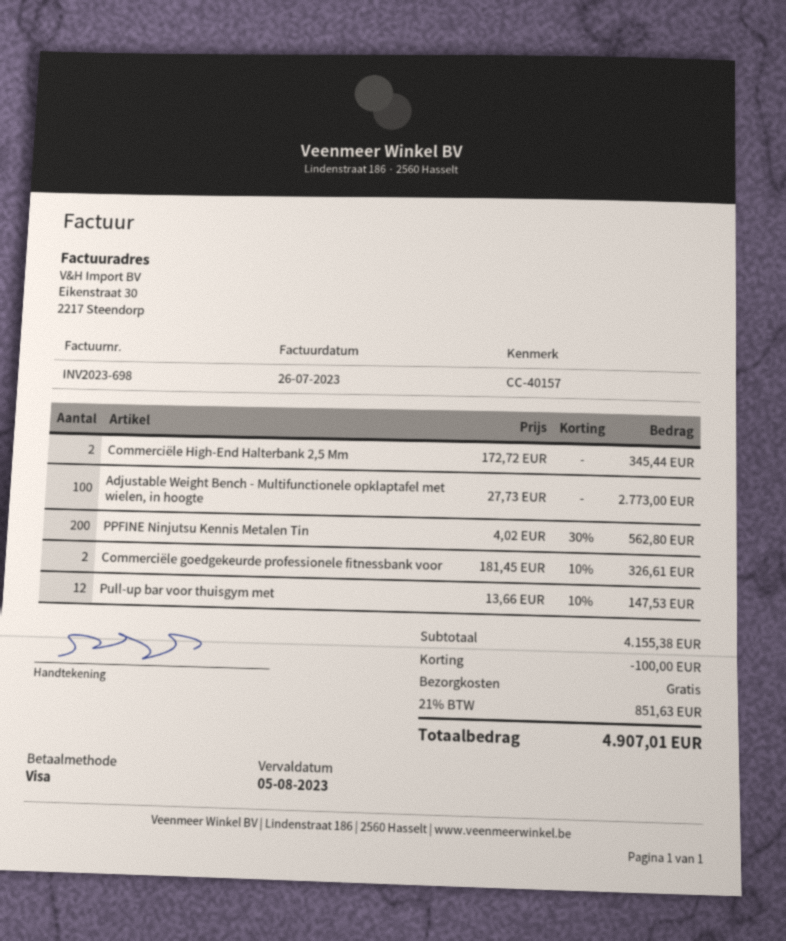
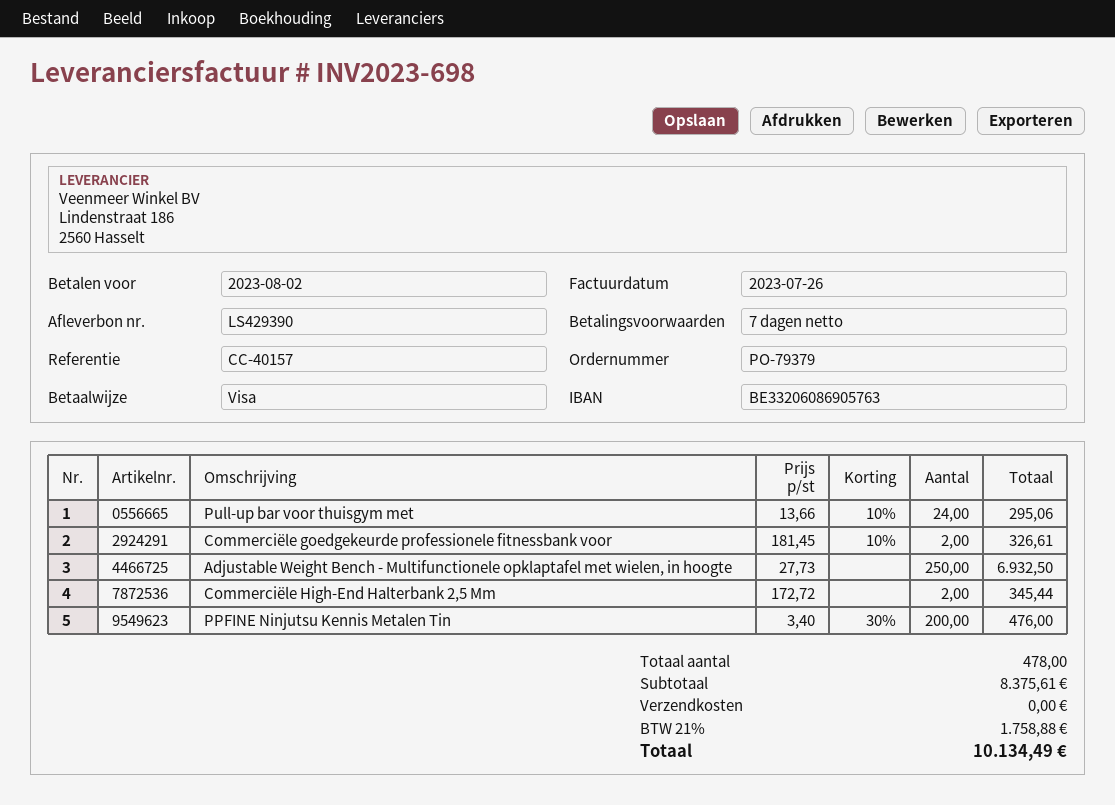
due date: 2023-08-05 -> 2023-08-02
Adjustable Weight Bench - Multifunctionele opklaptafel met wielen, in hoogte: 100 x 27.73 = 2773.00 -> 250 x 27.73 = 6932.50
PPFINE Ninjutsu Kennis Metalen Tin: 200 x 4.02 - 30% = 562.80 -> 200 x 3.40 - 30% = 476.00
Pull-up bar voor thuisgym met: 12 x 13.66 - 10% = 147.53 -> 24 x 13.66 - 10% = 295.06
subtotal: 4155.38 -> 8375.61
discount: 100.00 -> none
tax: 21% = 851.63 -> 21% = 1758.88
total: 4907.01 -> 10134.49

